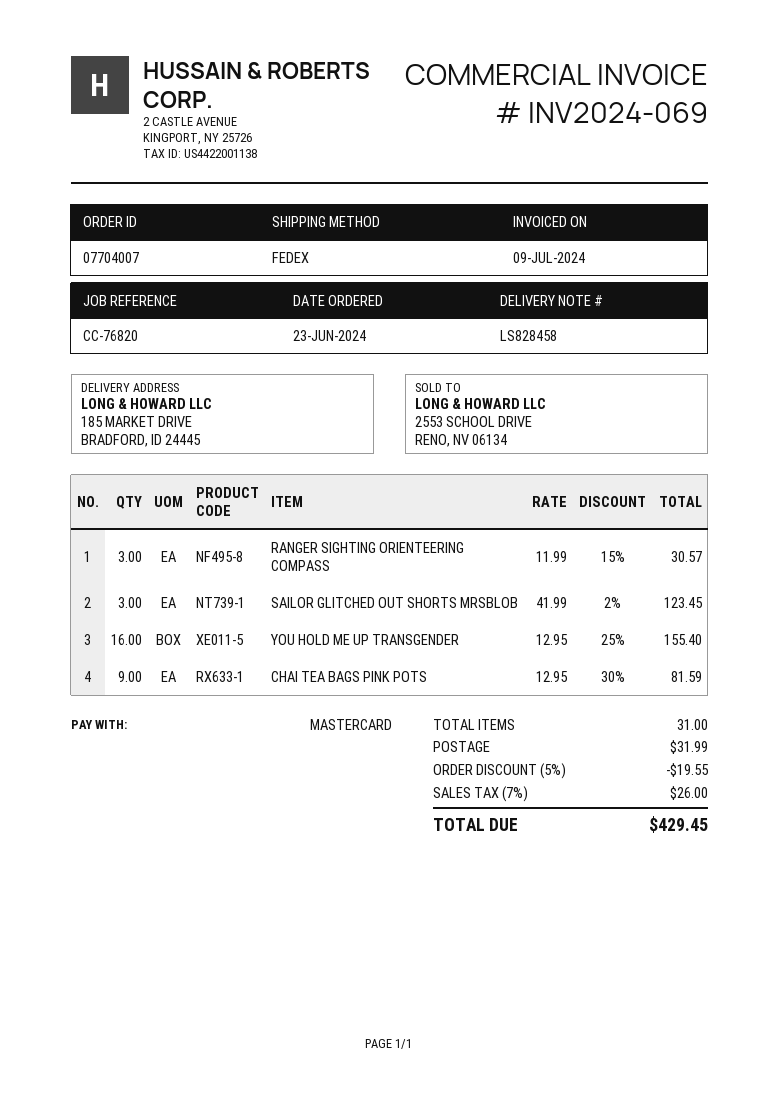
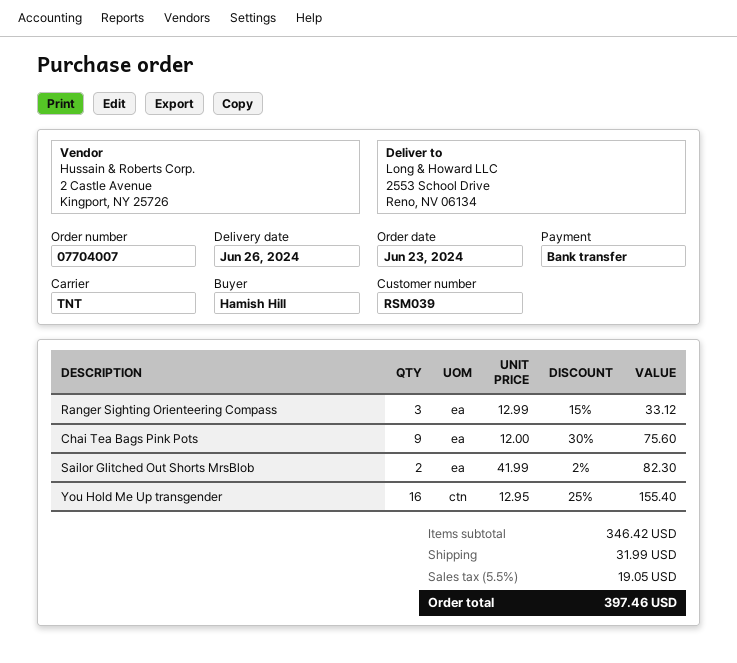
payment method: Mastercard -> bank transfer
shipping method: FedEx -> TNT
ship to: 185 MARKET DRIVE, BRADFORD, ID 24445 -> 2553 School Drive, Reno, NV 06134
RANGER SIGHTING ORIENTEERING COMPASS: 3 x 11.99 - 15% = 30.57 -> 3 x 12.99 - 15% = 33.12
SAILOR GLITCHED OUT SHORTS MRSBLOB: 3 x 41.99 - 2% = 123.45 -> 2 x 41.99 - 2% = 82.30
CHAI TEA BAGS PINK POTS: 9 x 12.95 - 30% = 81.59 -> 9 x 12.00 - 30% = 75.60
discount: 5% = 19.55 -> none
tax: 7% = 26.00 -> 5.5% = 19.05
total: 429.45 -> 397.46

